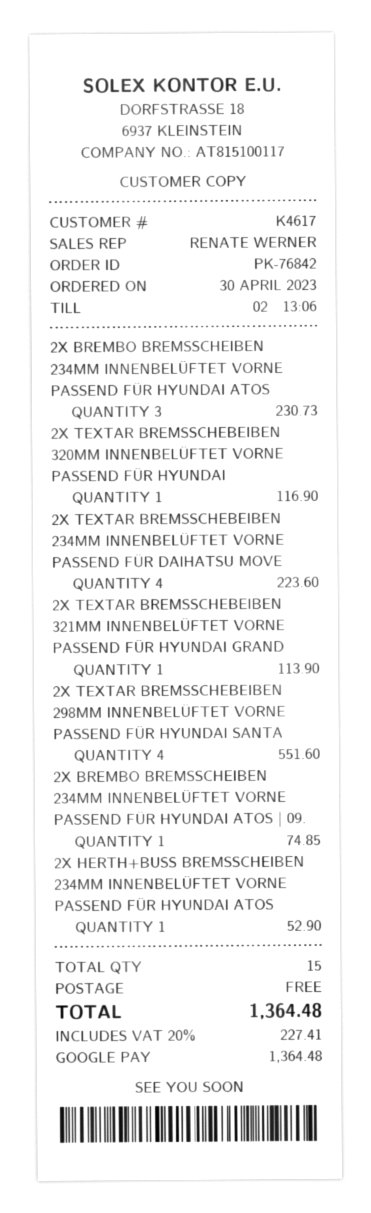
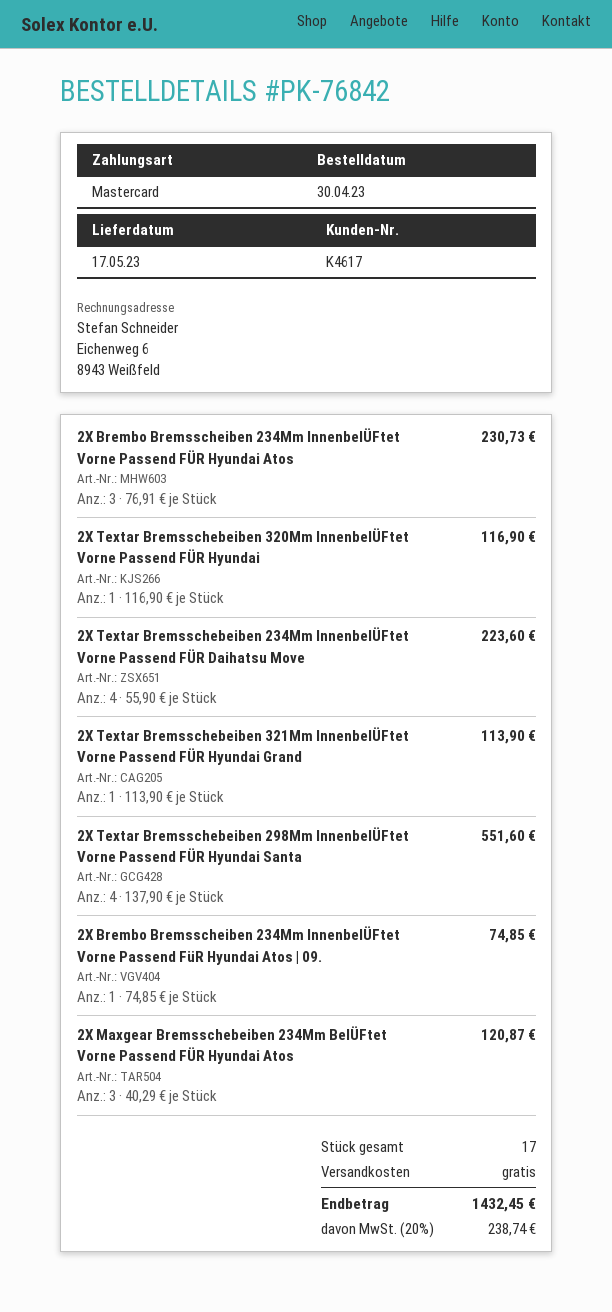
payment method: Google Pay -> Mastercard
2X HERTH+BUSS BREMSSCHEIBEN 234MM INNENBELÜFTET VORNE PASSEND FÜR HYUNDAI ATOS: 1 for 52.90 -> none
2X Maxgear Bremsschebeiben 234Mm BelÜFtet Vorne Passend FÜR Hyundai Atos: none -> 3 for 120.87
total quantity: 15 -> 17
tax: 20% = 227.41 -> 20% = 238.74
total: 1364.48 -> 1432.45

